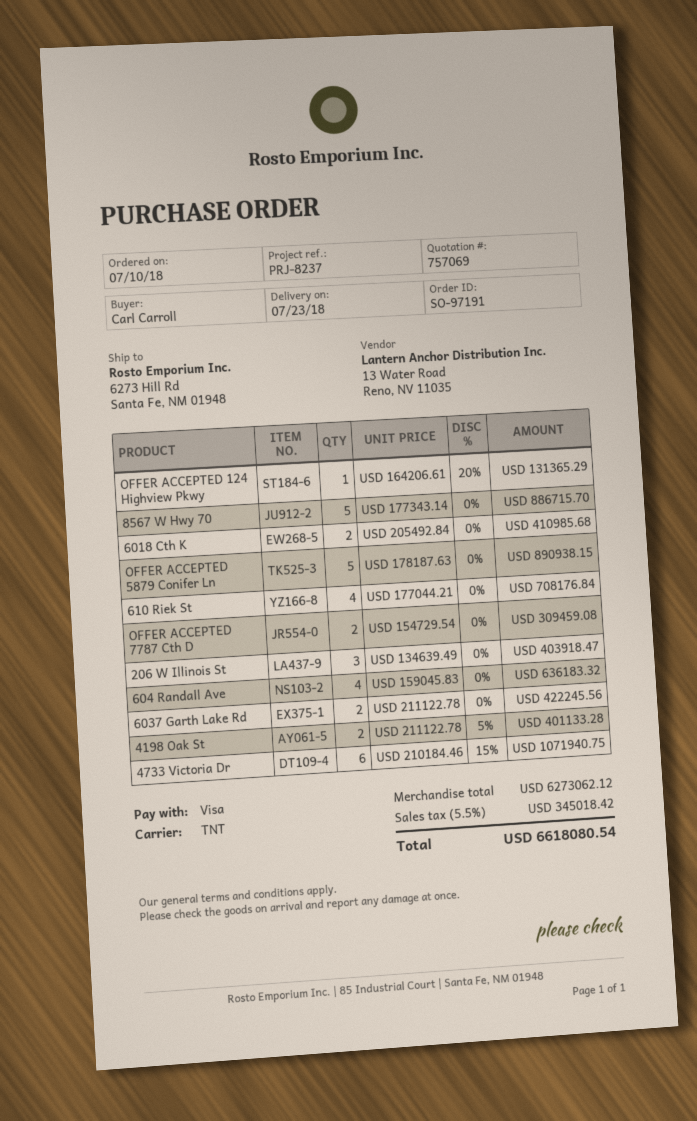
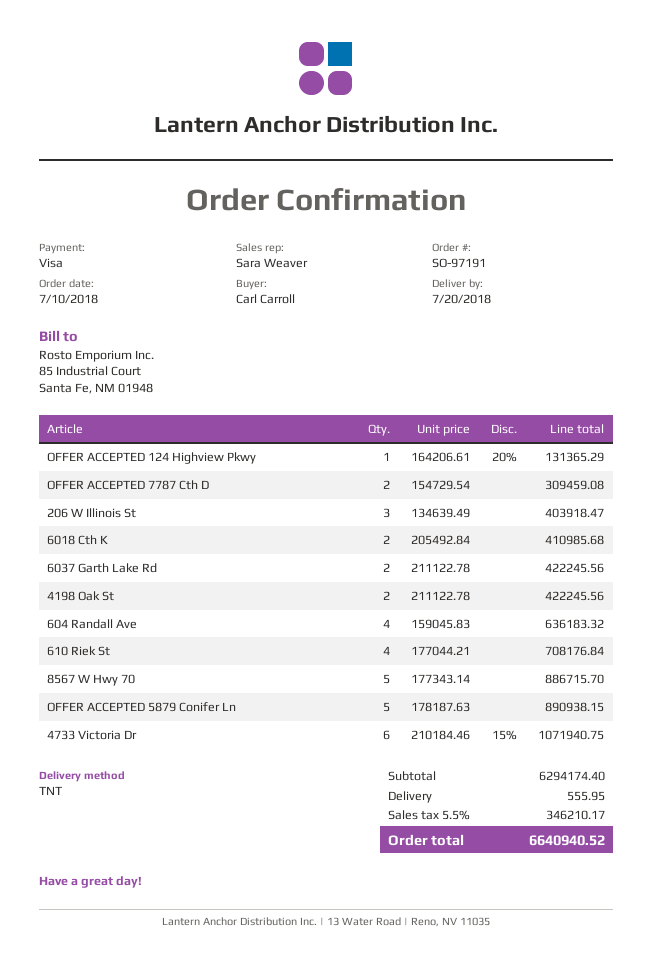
delivery date: 2018-07-23 -> 2018-07-20
4198 Oak St: 2 x 211122.78 - 5% = 401133.28 -> 2 x 211122.78 = 422245.56
subtotal: 6273062.12 -> 6294174.40
shipping: none -> 555.95
tax: 5.5% = 345018.42 -> 5.5% = 346210.17
total: 6618080.54 -> 6640940.52

